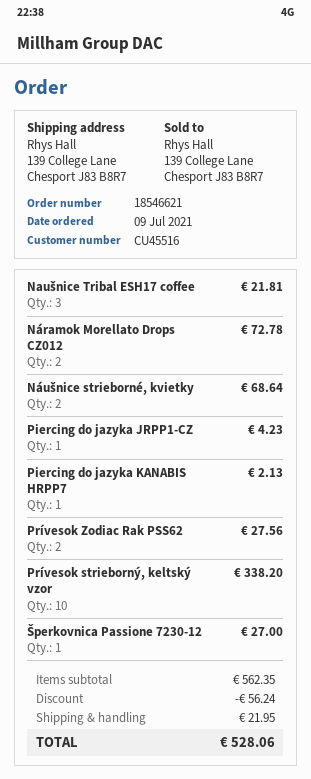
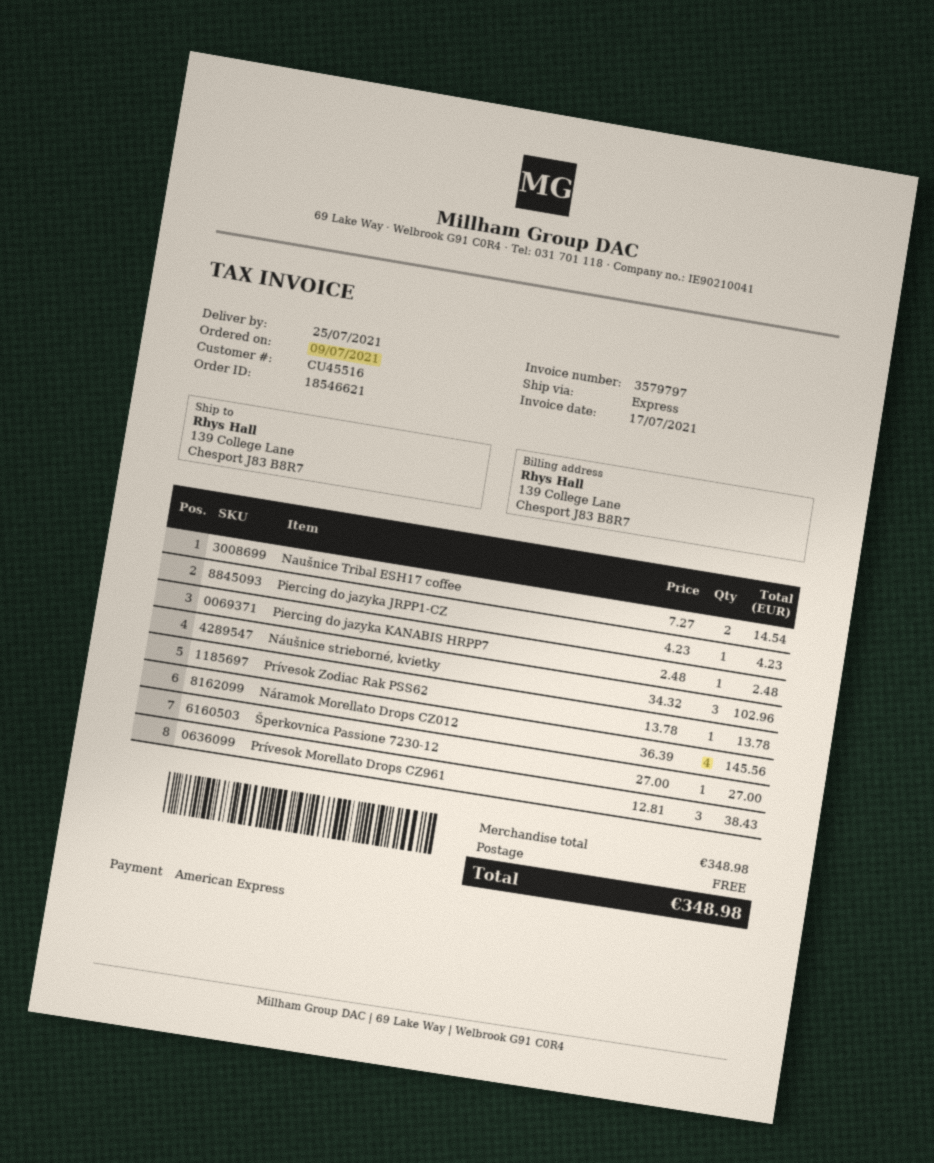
Naušnice Tribal ESH17 coffee: 3 for 21.81 -> 2 for 14.54
Náramok Morellato Drops CZ012: 2 for 72.78 -> 4 for 145.56
Náušnice strieborné, kvietky: 2 for 68.64 -> 3 for 102.96
Piercing do jazyka KANABIS HRPP7: 1 for 2.13 -> 1 for 2.48
Prívesok Zodiac Rak PSS62: 2 for 27.56 -> 1 for 13.78
Prívesok strieborný, keltský vzor: 10 for 338.20 -> none
Prívesok Morellato Drops CZ961: none -> 3 for 38.43
subtotal: 562.35 -> 348.98
discount: 56.24 -> none
shipping: 21.95 -> 0.00
total: 528.06 -> 348.98

